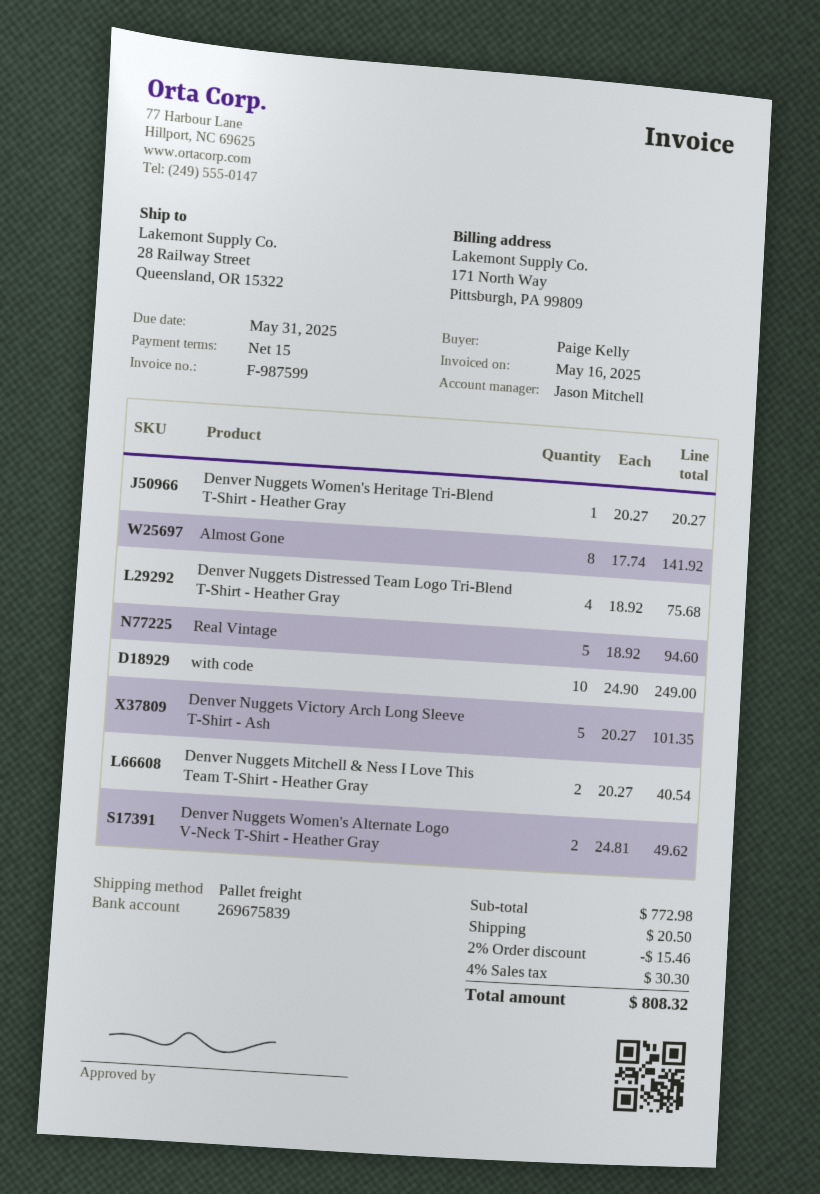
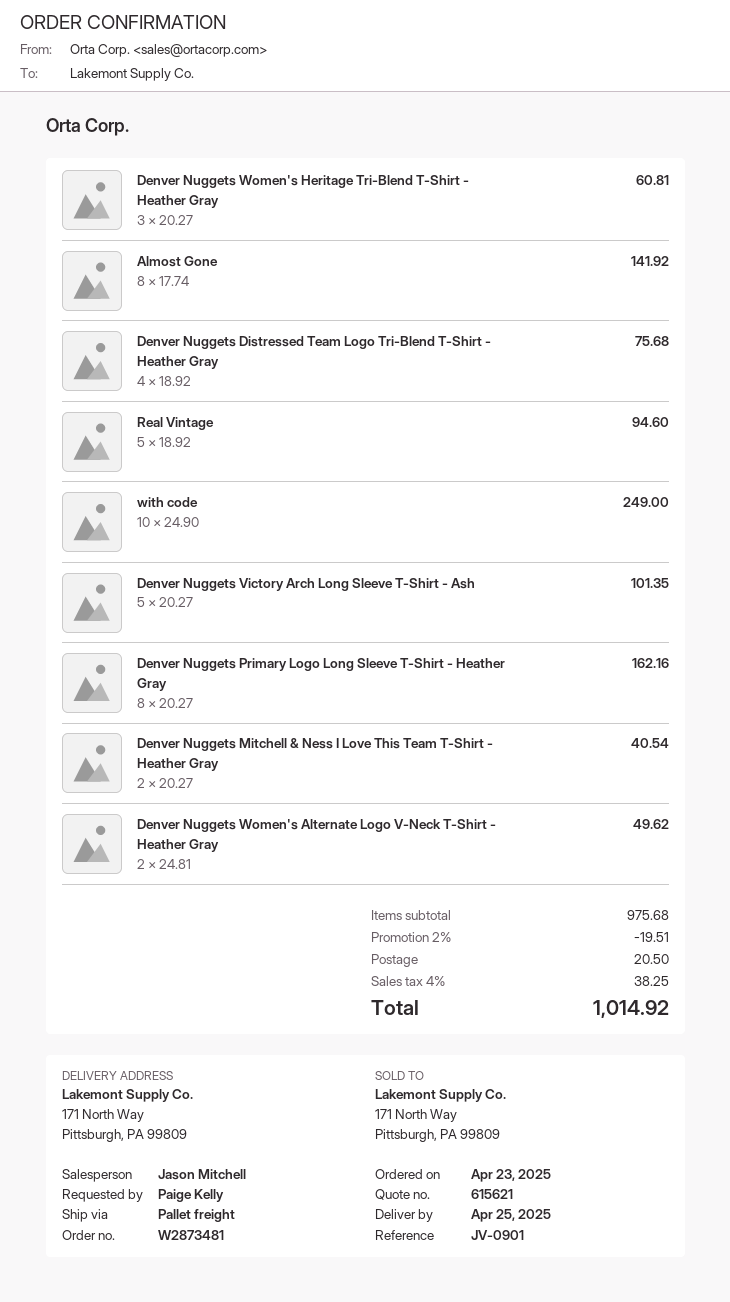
ship to: 28 Railway Street, Queensland, OR 15322 -> 171 North Way, Pittsburgh, PA 99809
Denver Nuggets Women's Heritage Tri-Blend T-Shirt - Heather Gray: 1 x 20.27 = 20.27 -> 3 x 20.27 = 60.81
Denver Nuggets Primary Logo Long Sleeve T-Shirt - Heather Gray: none -> 8 x 20.27 = 162.16
subtotal: 772.98 -> 975.68
discount: 2% = 15.46 -> 2% = 19.51
tax: 4% = 30.30 -> 4% = 38.25
total: 808.32 -> 1014.92

